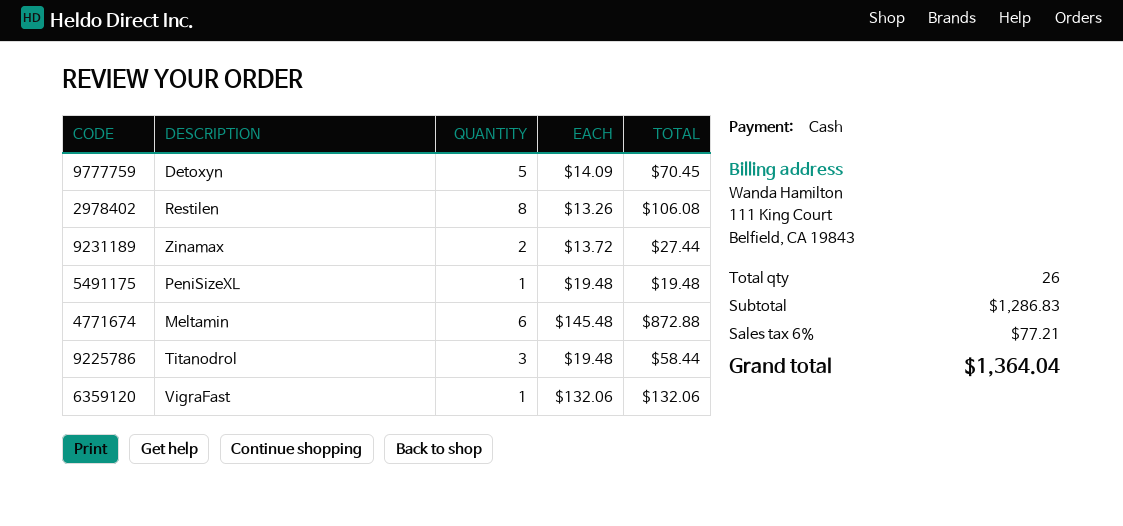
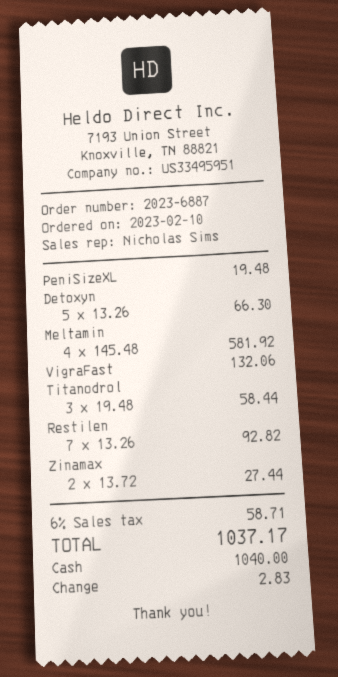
Detoxyn: 5 x 14.09 = 70.45 -> 5 x 13.26 = 66.30
Restilen: 8 x 13.26 = 106.08 -> 7 x 13.26 = 92.82
Meltamin: 6 x 145.48 = 872.88 -> 4 x 145.48 = 581.92
tax: 6% = 77.21 -> 6% = 58.71
total: 1364.04 -> 1037.17

